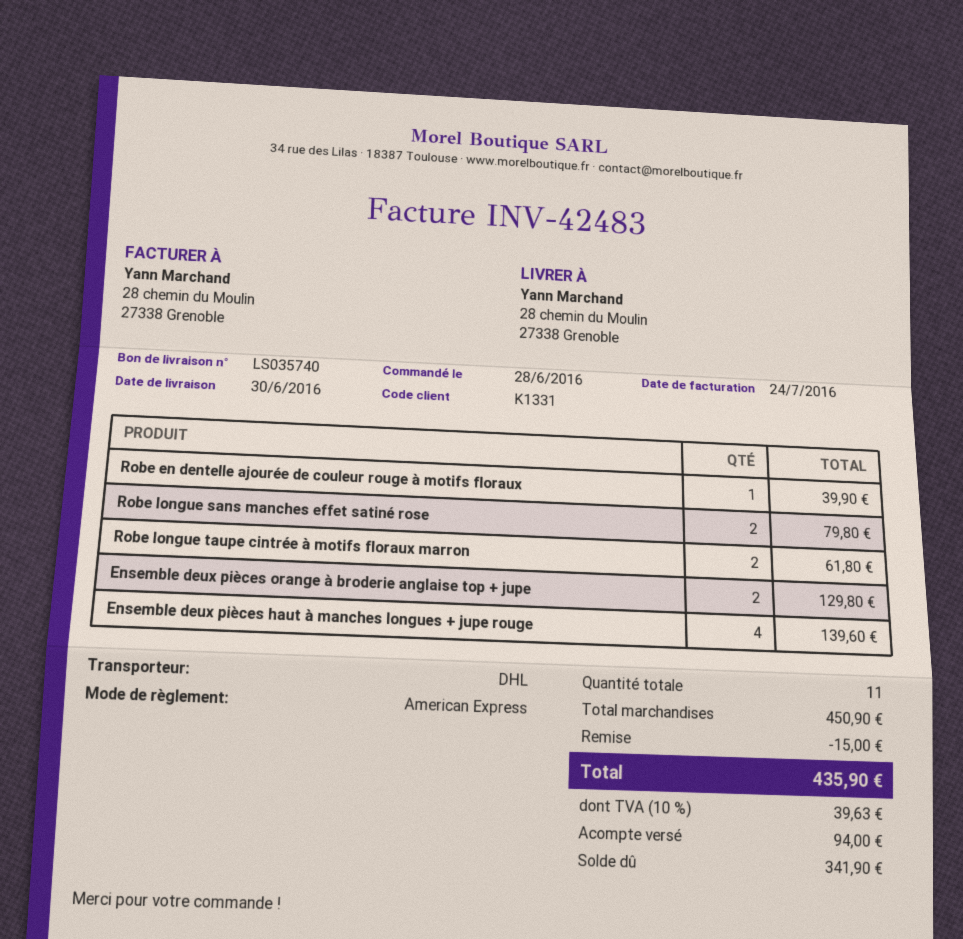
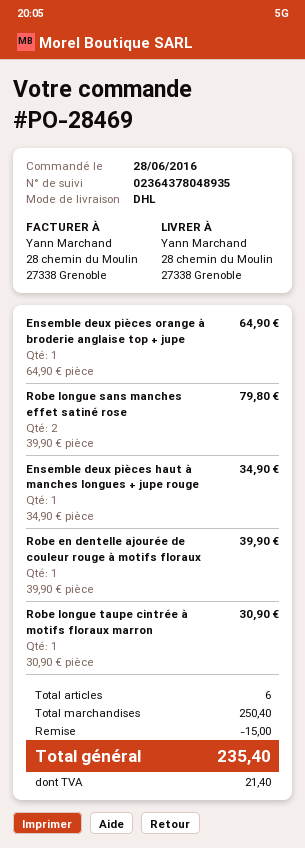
Robe longue taupe cintrée à motifs floraux marron: 2 for 61.80 -> 1 for 30.90
Ensemble deux pièces orange à broderie anglaise top + jupe: 2 for 129.80 -> 1 for 64.90
Ensemble deux pièces haut à manches longues + jupe rouge: 4 for 139.60 -> 1 for 34.90
total quantity: 11 -> 6
subtotal: 450.90 -> 250.40
tax: 39.63 -> 21.40
total: 435.90 -> 235.40

